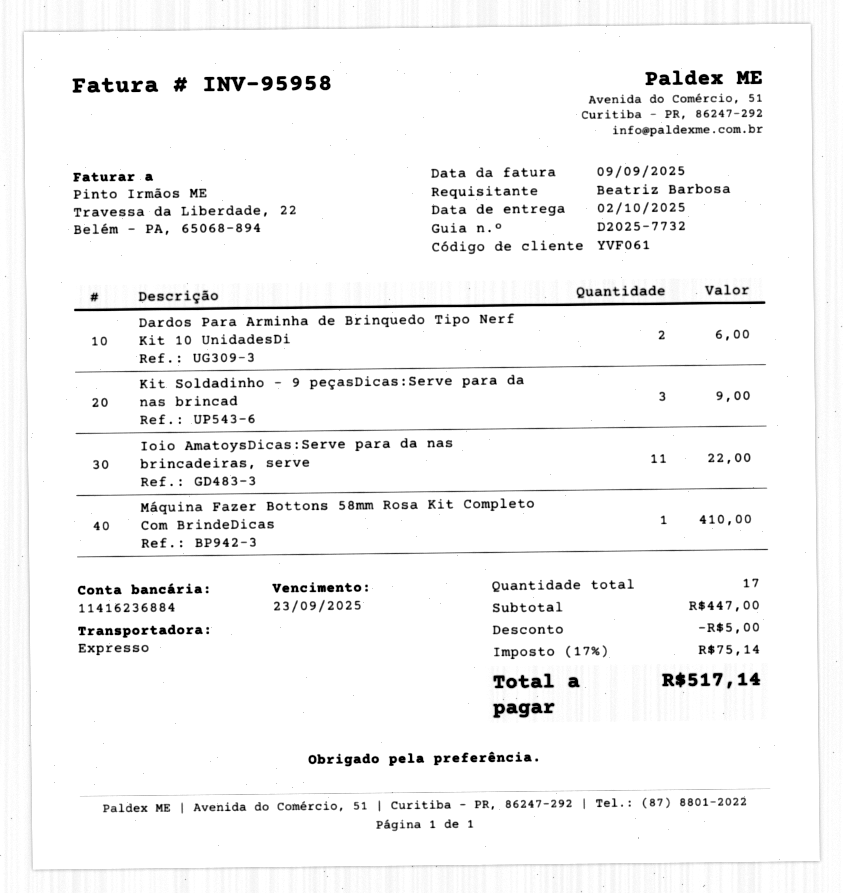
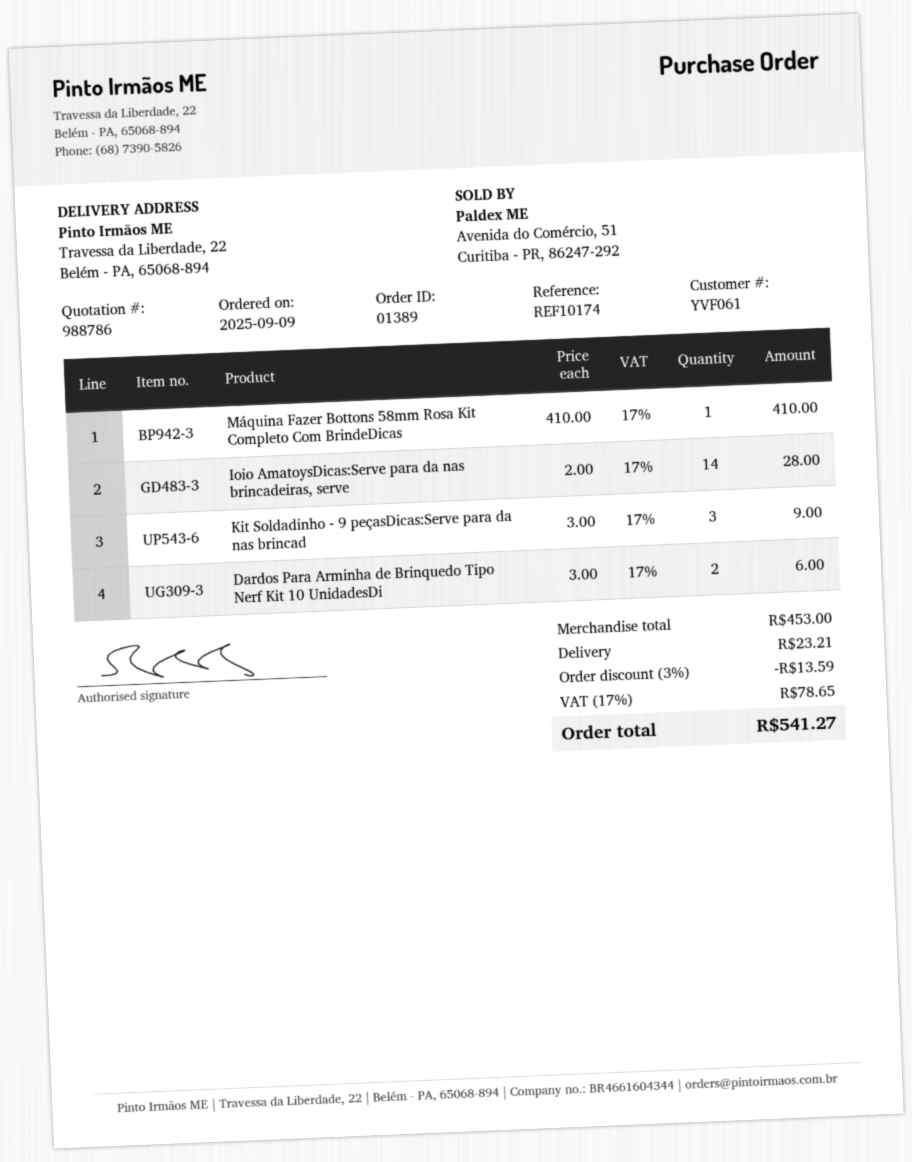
Ioio AmatoysDicas:Serve para da nas brincadeiras, serve: 11 for 22.00 -> 14 for 28.00
subtotal: 447.00 -> 453.00
discount: 5.00 -> 13.59
shipping: none -> 23.21
tax: 17% = 75.14 -> 17% = 78.65
total: 517.14 -> 541.27

